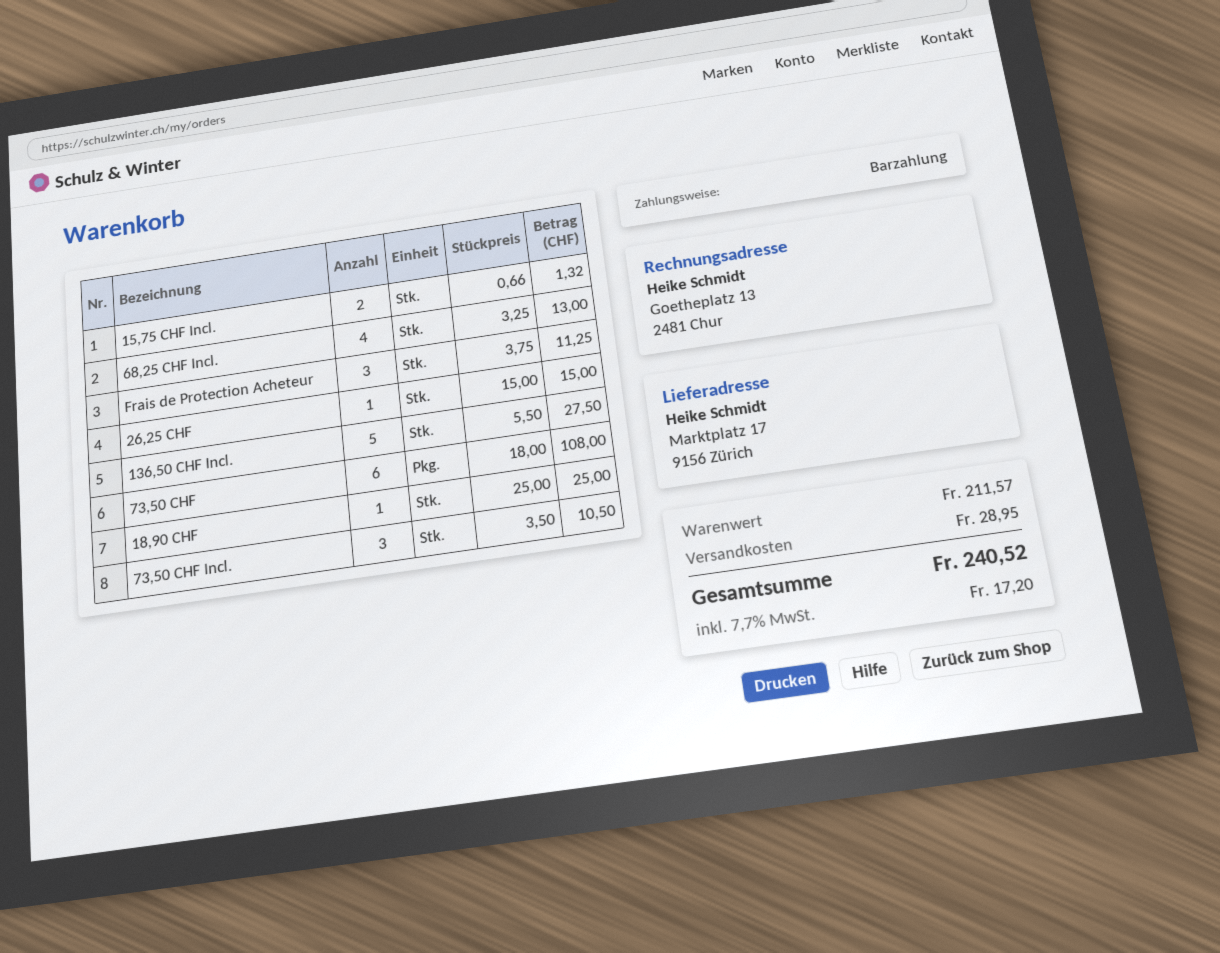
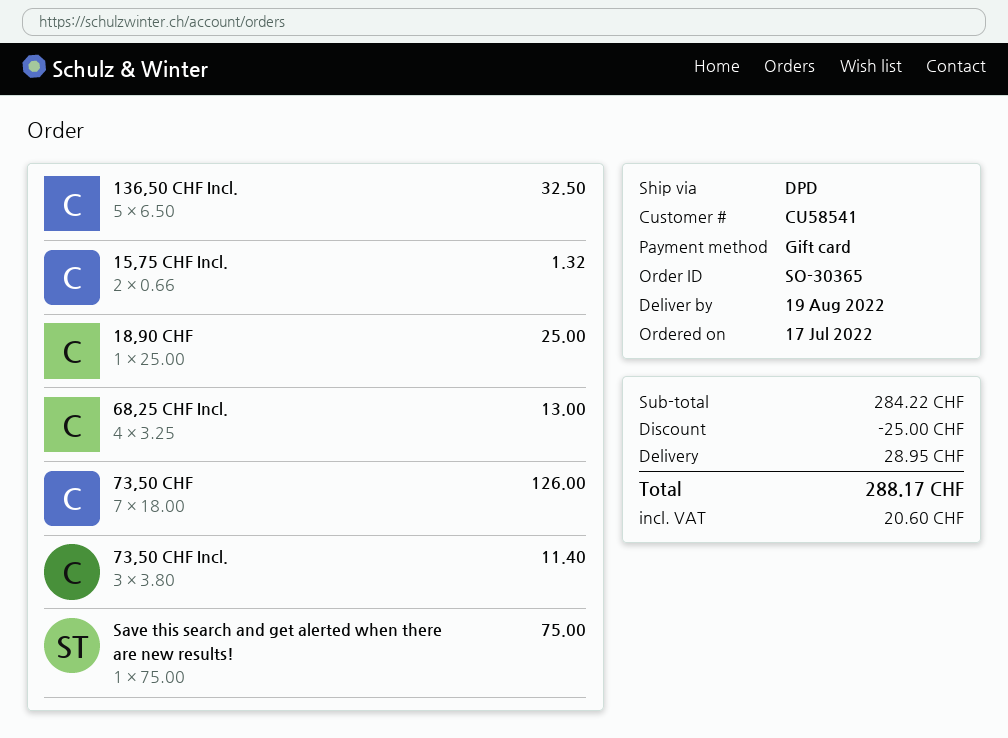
payment method: cash -> gift card
Frais de Protection Acheteur: 3 x 3.75 = 11.25 -> none
26,25 CHF: 1 x 15.00 = 15.00 -> none
136,50 CHF Incl.: 5 x 5.50 = 27.50 -> 5 x 6.50 = 32.50
73,50 CHF: 6 x 18.00 = 108.00 -> 7 x 18.00 = 126.00
73,50 CHF Incl.: 3 x 3.50 = 10.50 -> 3 x 3.80 = 11.40
Save this search and get alerted when there are new results!: none -> 1 x 75.00 = 75.00
subtotal: 211.57 -> 284.22
discount: none -> 25.00
tax: 17.20 -> 20.60
total: 240.52 -> 288.17

